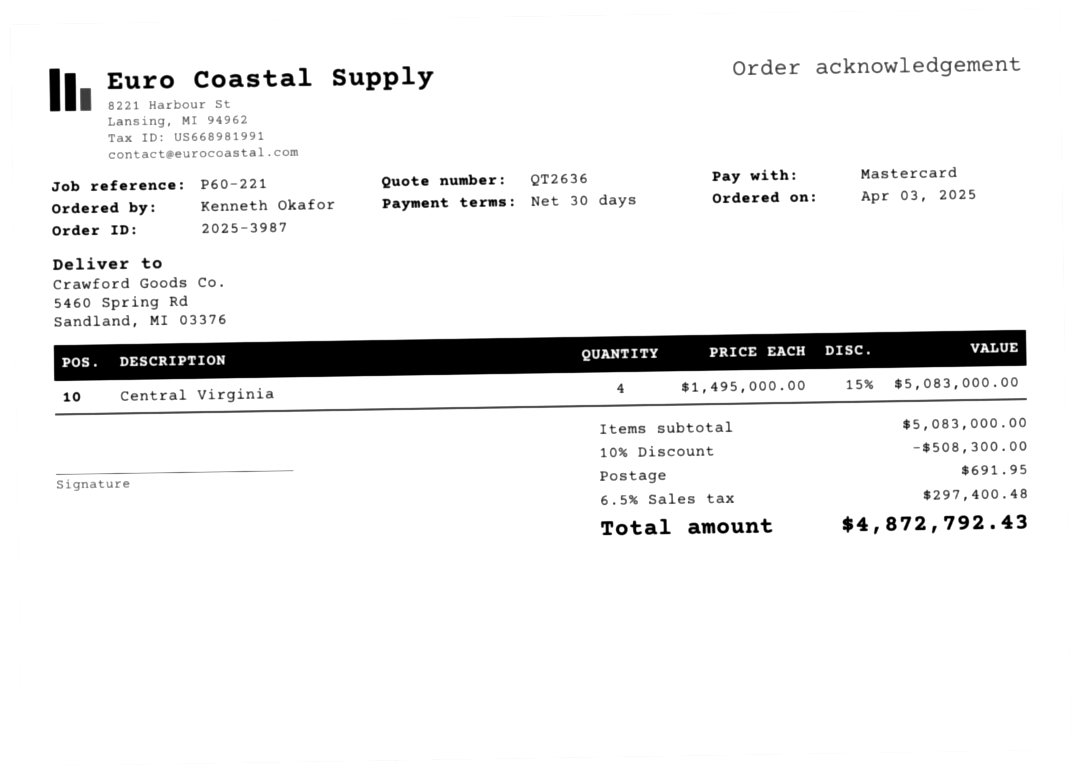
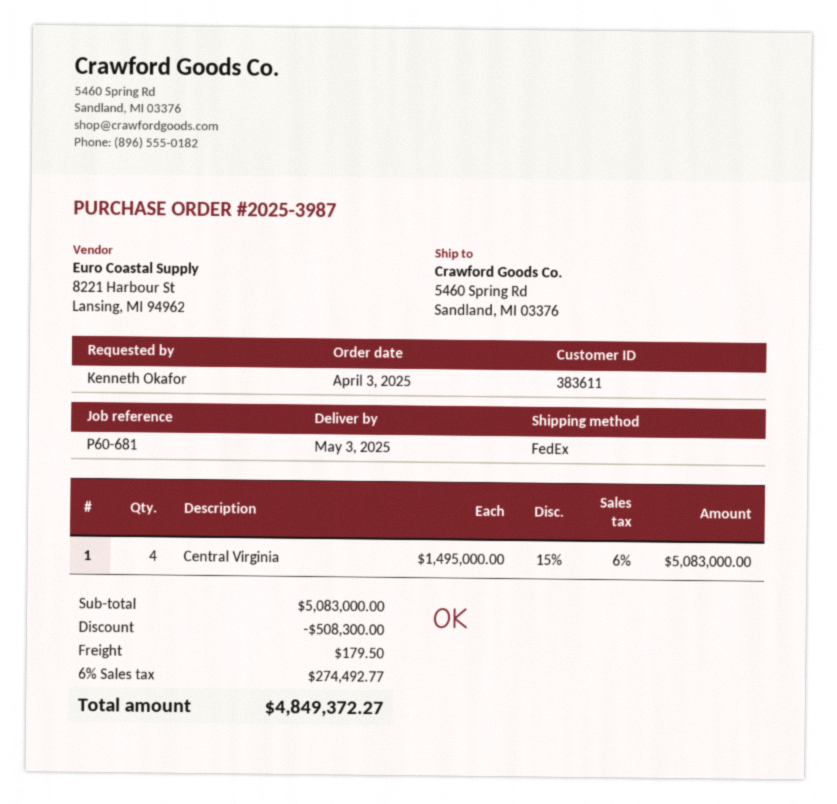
reference: P60-221 -> P60-681
shipping: 691.95 -> 179.50
tax: 6.5% = 297400.48 -> 6% = 274492.77
total: 4872792.43 -> 4849372.27

